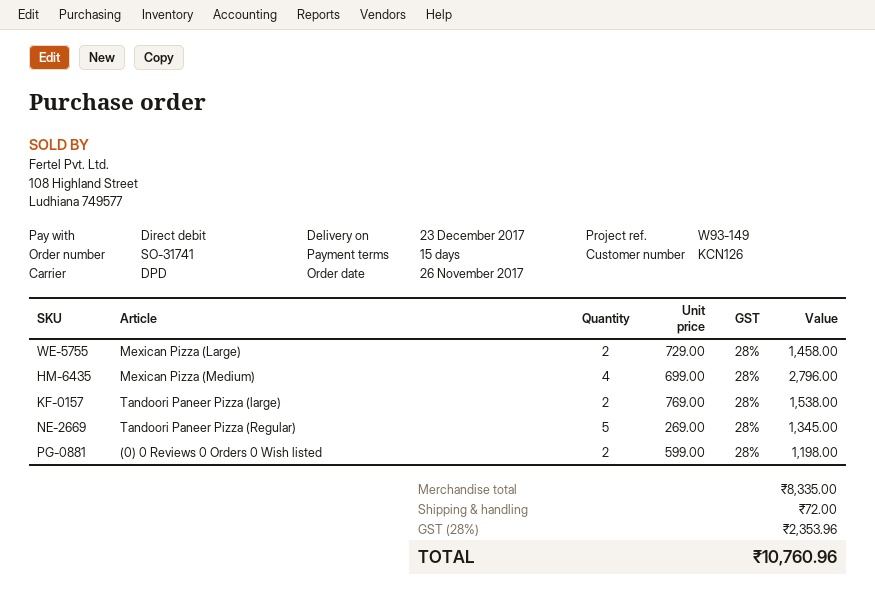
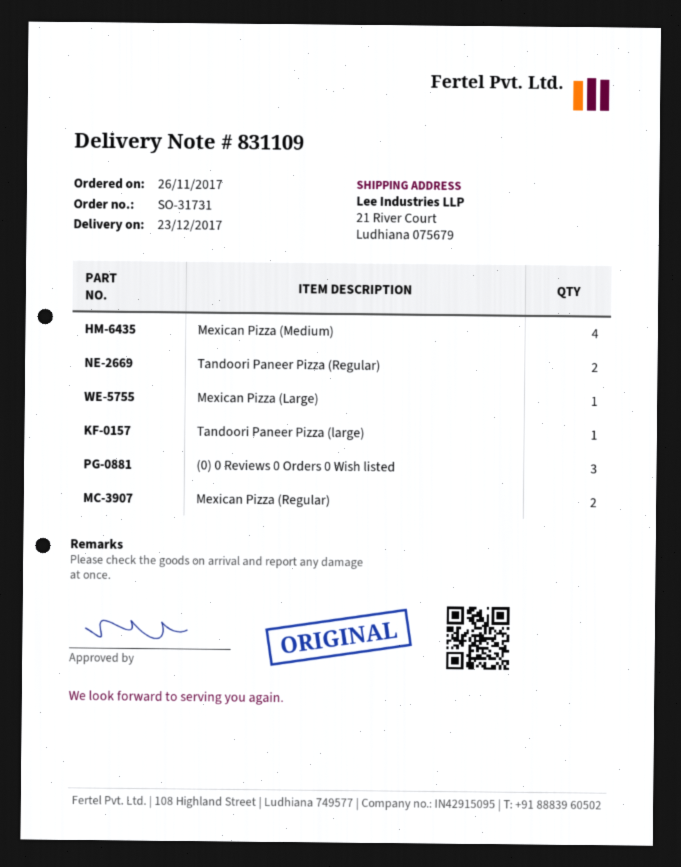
order number: SO-31741 -> SO-31731
Mexican Pizza (Large): 2 -> 1
Tandoori Paneer Pizza (large): 2 -> 1
Tandoori Paneer Pizza (Regular): 5 -> 2
(0) 0 Reviews 0 Orders 0 Wish listed: 2 -> 3
Mexican Pizza (Regular): none -> 2

